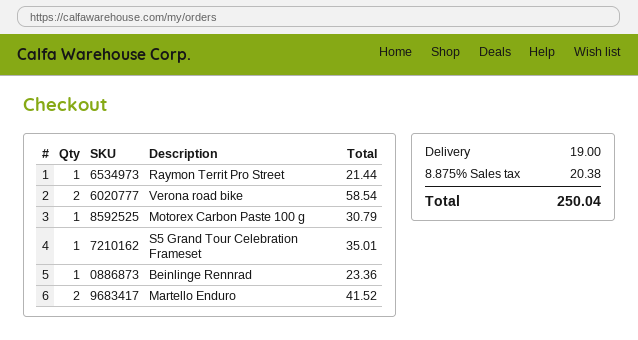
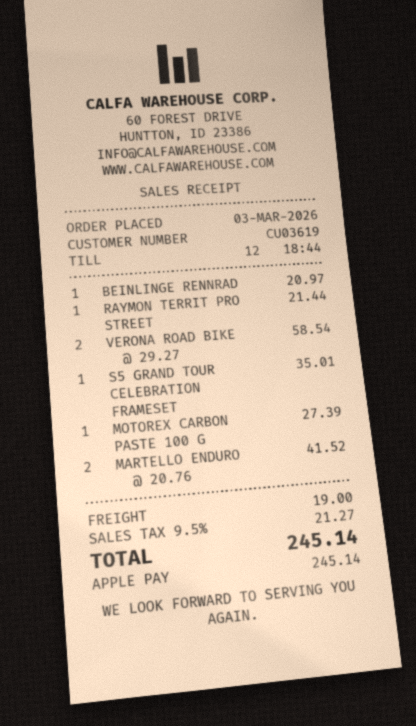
Motorex Carbon Paste 100 g: 1 for 30.79 -> 1 for 27.39
Beinlinge Rennrad: 1 for 23.36 -> 1 for 20.97
tax: 8.875% = 20.38 -> 9.5% = 21.27
total: 250.04 -> 245.14

